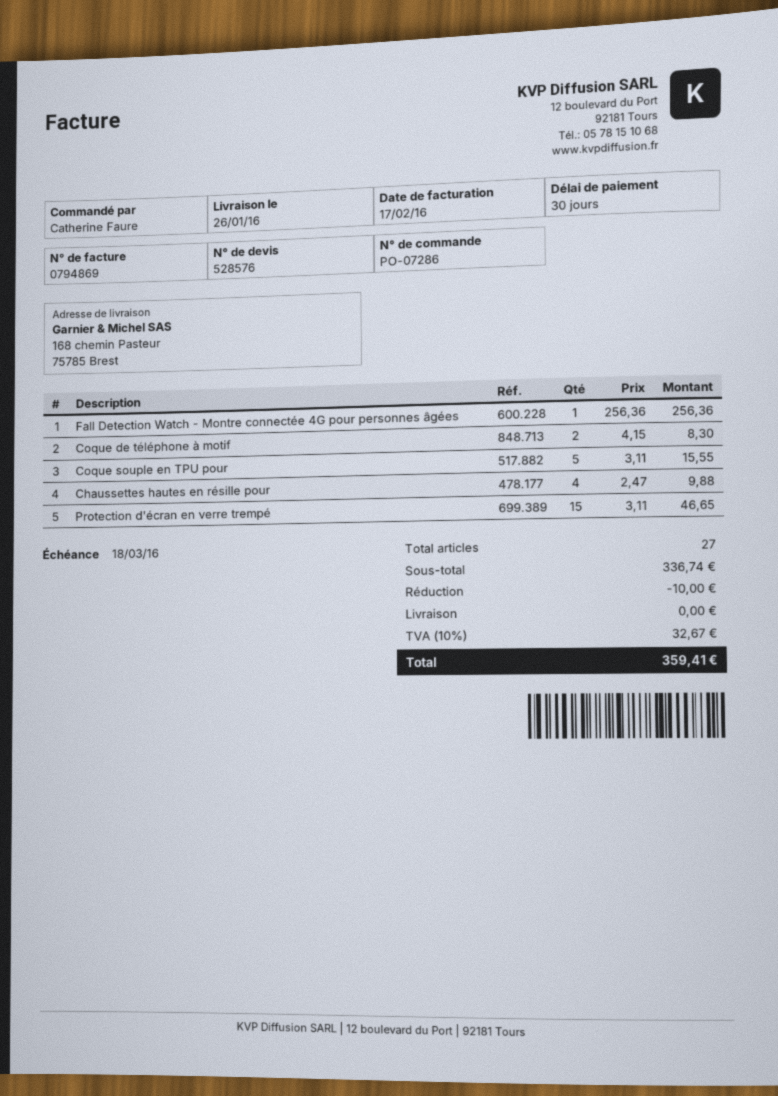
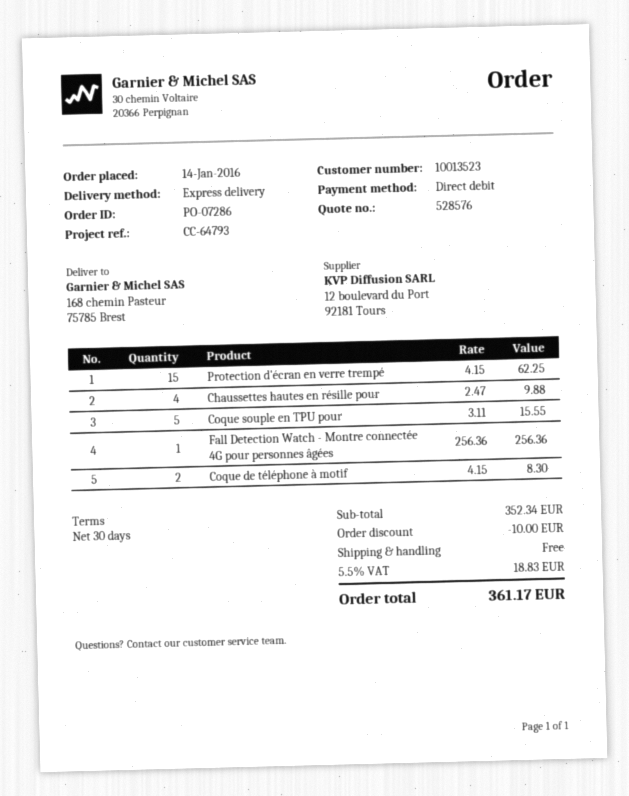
Protection d'écran en verre trempé: 15 x 3.11 = 46.65 -> 15 x 4.15 = 62.25
subtotal: 336.74 -> 352.34
tax: 10% = 32.67 -> 5.5% = 18.83
total: 359.41 -> 361.17

